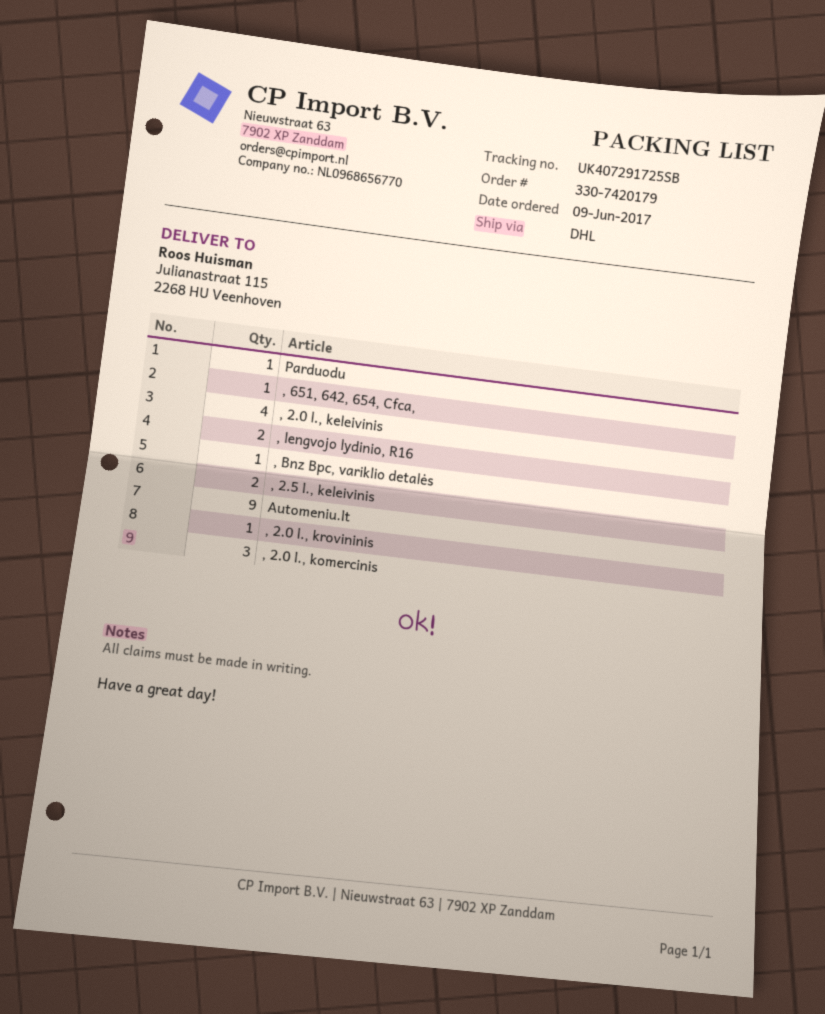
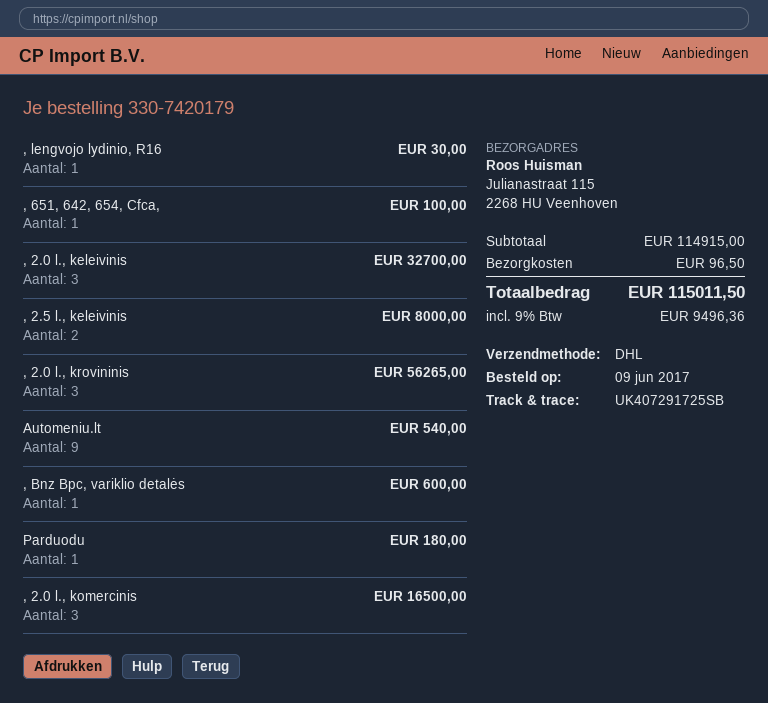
, 2.0 l., keleivinis: 4 -> 3
, lengvojo lydinio, R16: 2 -> 1
, 2.0 l., krovininis: 1 -> 3

